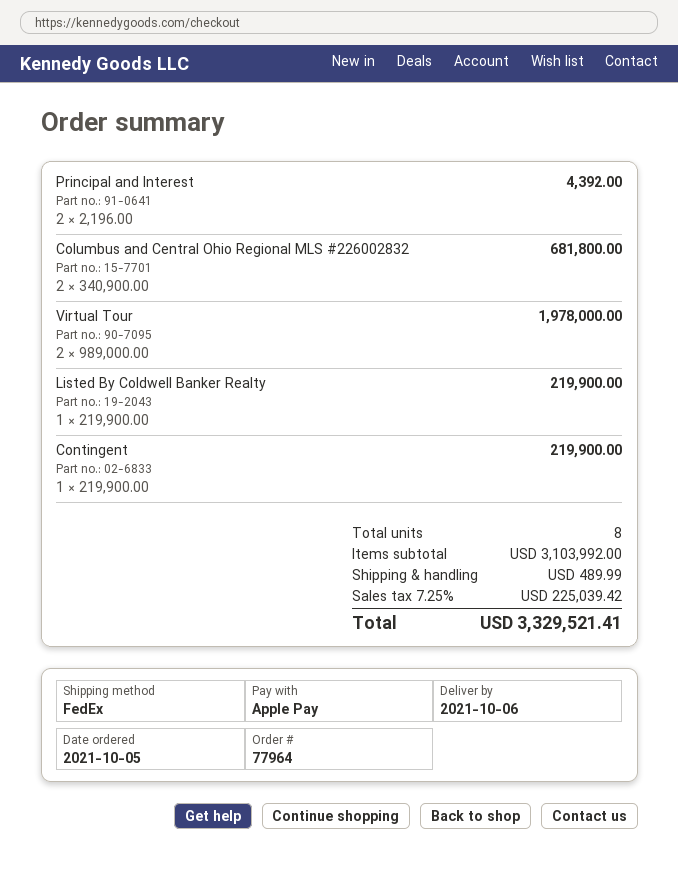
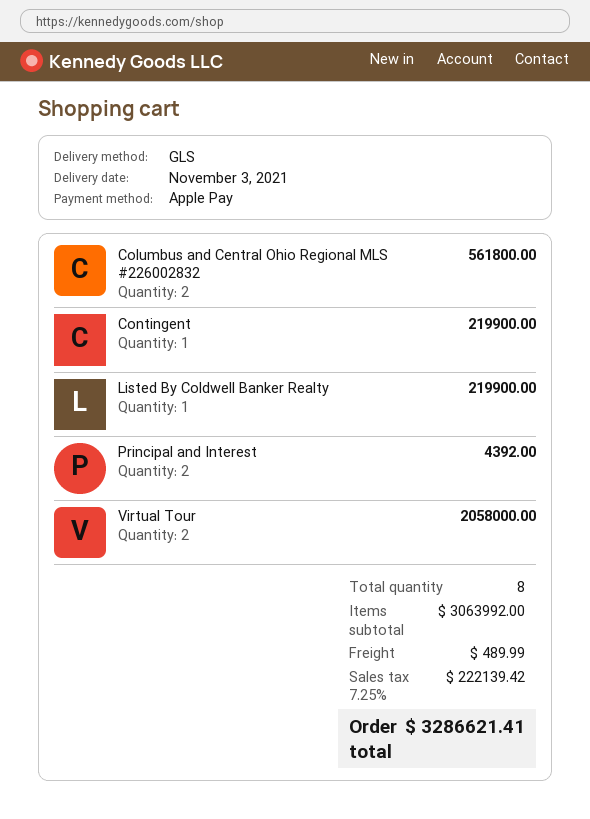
delivery date: 2021-10-06 -> 2021-11-03
shipping method: FedEx -> GLS
Columbus and Central Ohio Regional MLS #226002832: 2 for 681800.00 -> 2 for 561800.00
Virtual Tour: 2 for 1978000.00 -> 2 for 2058000.00
subtotal: 3103992.00 -> 3063992.00
tax: 7.25% = 225039.42 -> 7.25% = 222139.42
total: 3329521.41 -> 3286621.41

